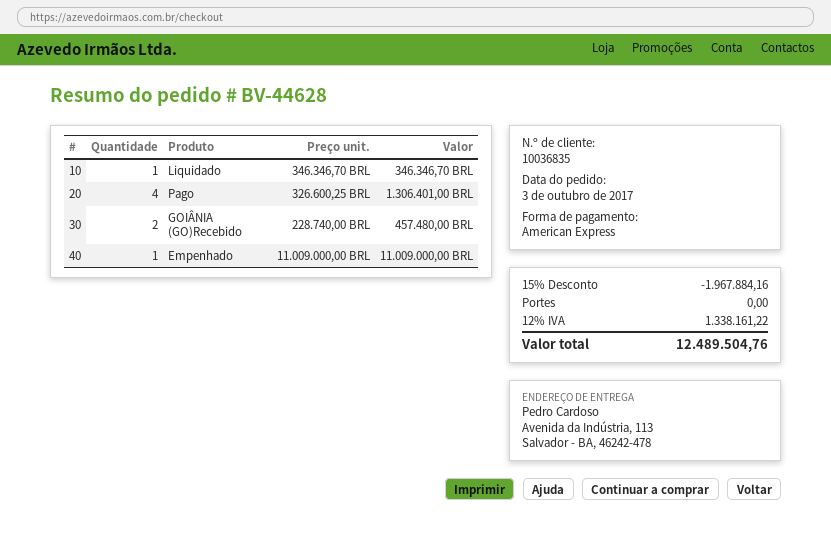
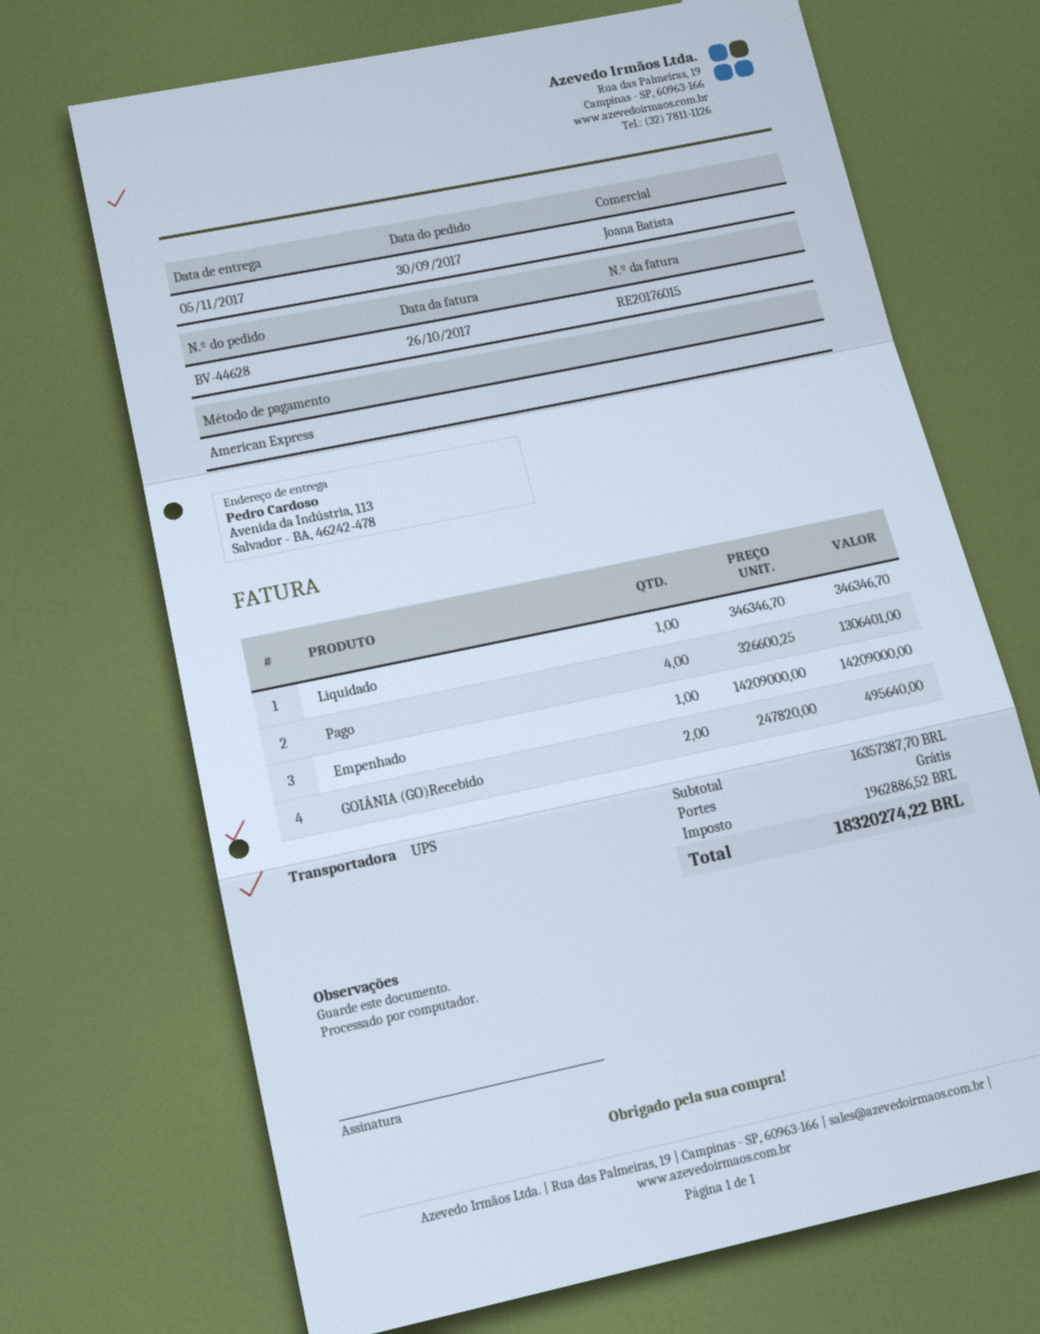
order date: 2017-10-03 -> 2017-09-30
GOIÂNIA (GO)Recebido: 2 x 228740.00 = 457480.00 -> 2 x 247820.00 = 495640.00
Empenhado: 1 x 11009000.00 = 11009000.00 -> 1 x 14209000.00 = 14209000.00
discount: 15% = 1967884.16 -> none
tax: 1338161.22 -> 1962886.52
total: 12489504.76 -> 18320274.22

